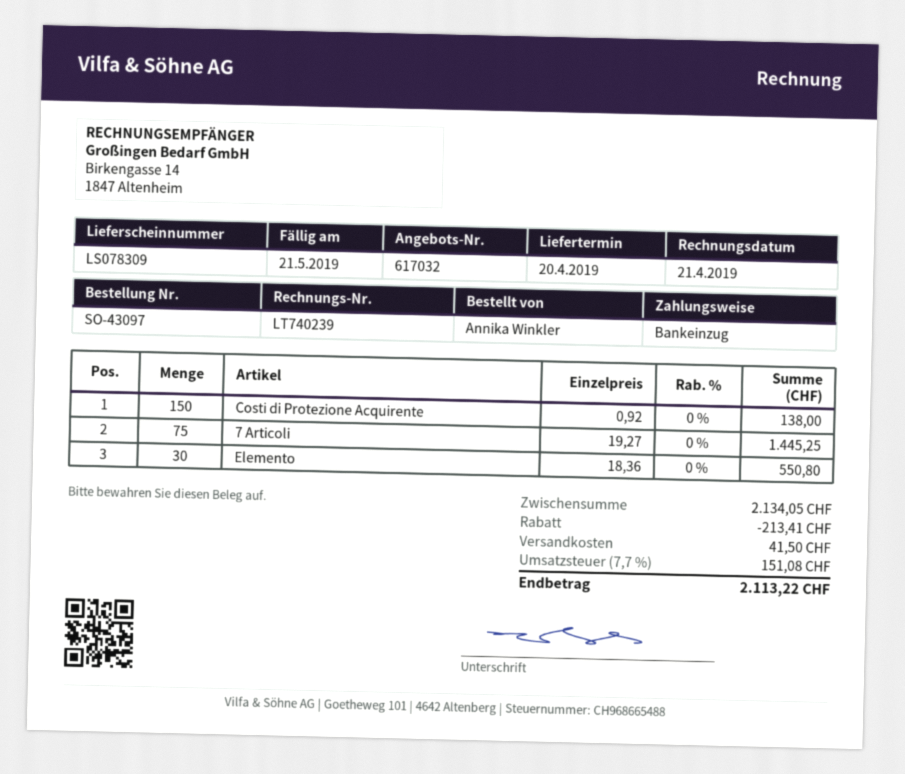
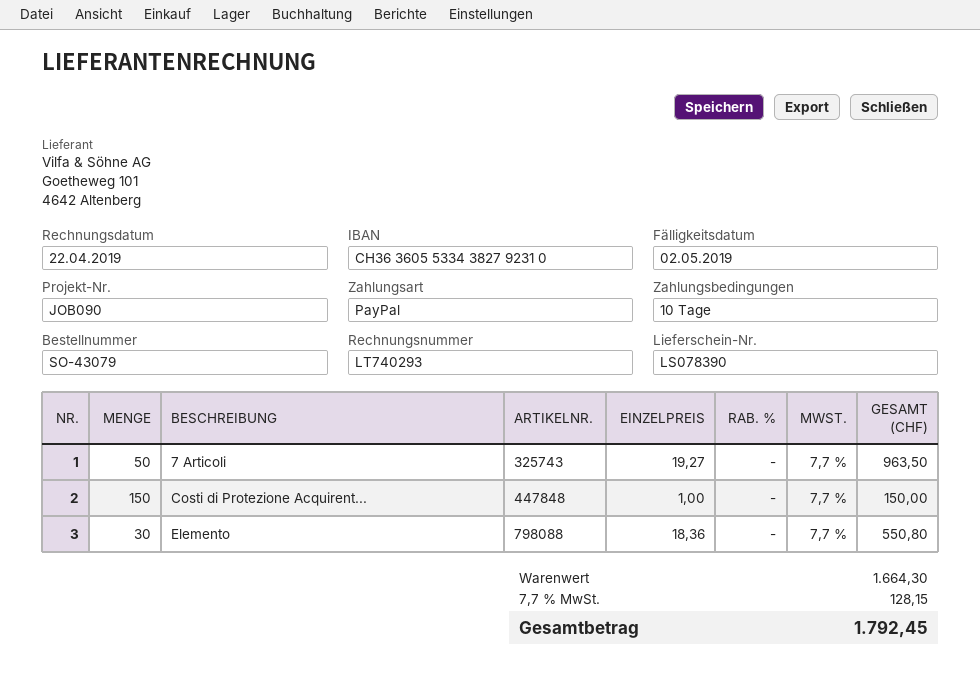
order number: SO-43097 -> SO-43079
delivery note number: LS078309 -> LS078390
invoice number: LT740239 -> LT740293
invoice date: 2019-04-21 -> 2019-04-22
due date: 2019-05-21 -> 2019-05-02
payment method: direct debit -> PayPal
Costi di Protezione Acquirente: 150 x 0.92 = 138.00 -> 150 x 1.00 = 150.00
7 Articoli: 75 x 19.27 = 1445.25 -> 50 x 19.27 = 963.50
subtotal: 2134.05 -> 1664.30
discount: 213.41 -> none
shipping: 41.50 -> none
tax: 7.7% = 151.08 -> 7.7% = 128.15
total: 2113.22 -> 1792.45

